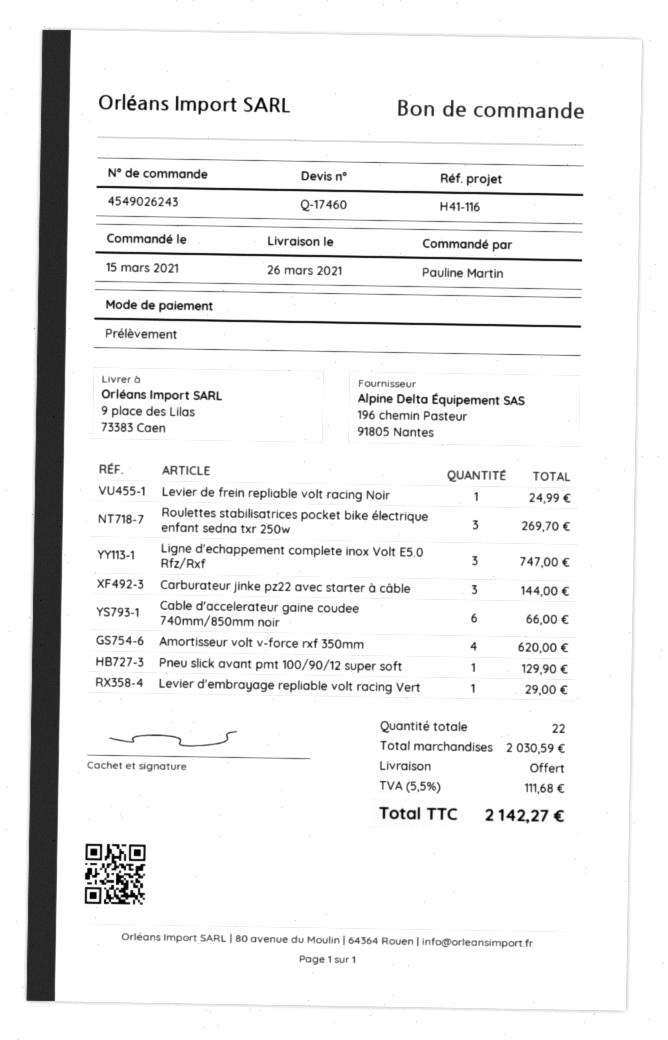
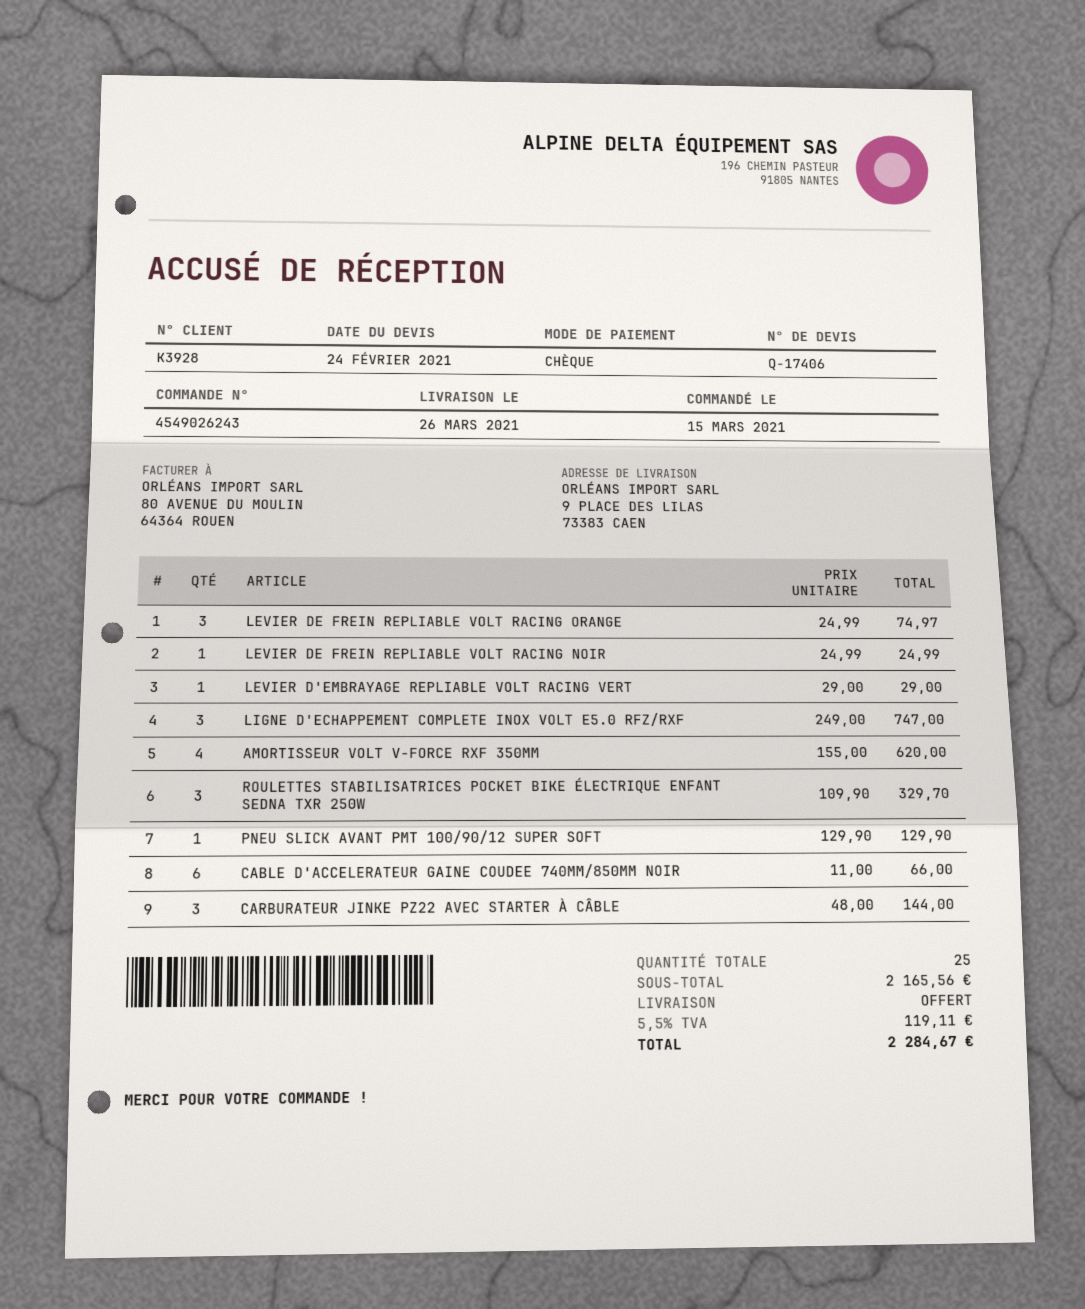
quote number: Q-17460 -> Q-17406
payment method: direct debit -> cheque
Roulettes stabilisatrices pocket bike électrique enfant sedna txr 250w: 3 for 269.70 -> 3 for 329.70
LEVIER DE FREIN REPLIABLE VOLT RACING ORANGE: none -> 3 for 74.97
total quantity: 22 -> 25
subtotal: 2030.59 -> 2165.56
tax: 5.5% = 111.68 -> 5.5% = 119.11
total: 2142.27 -> 2284.67

